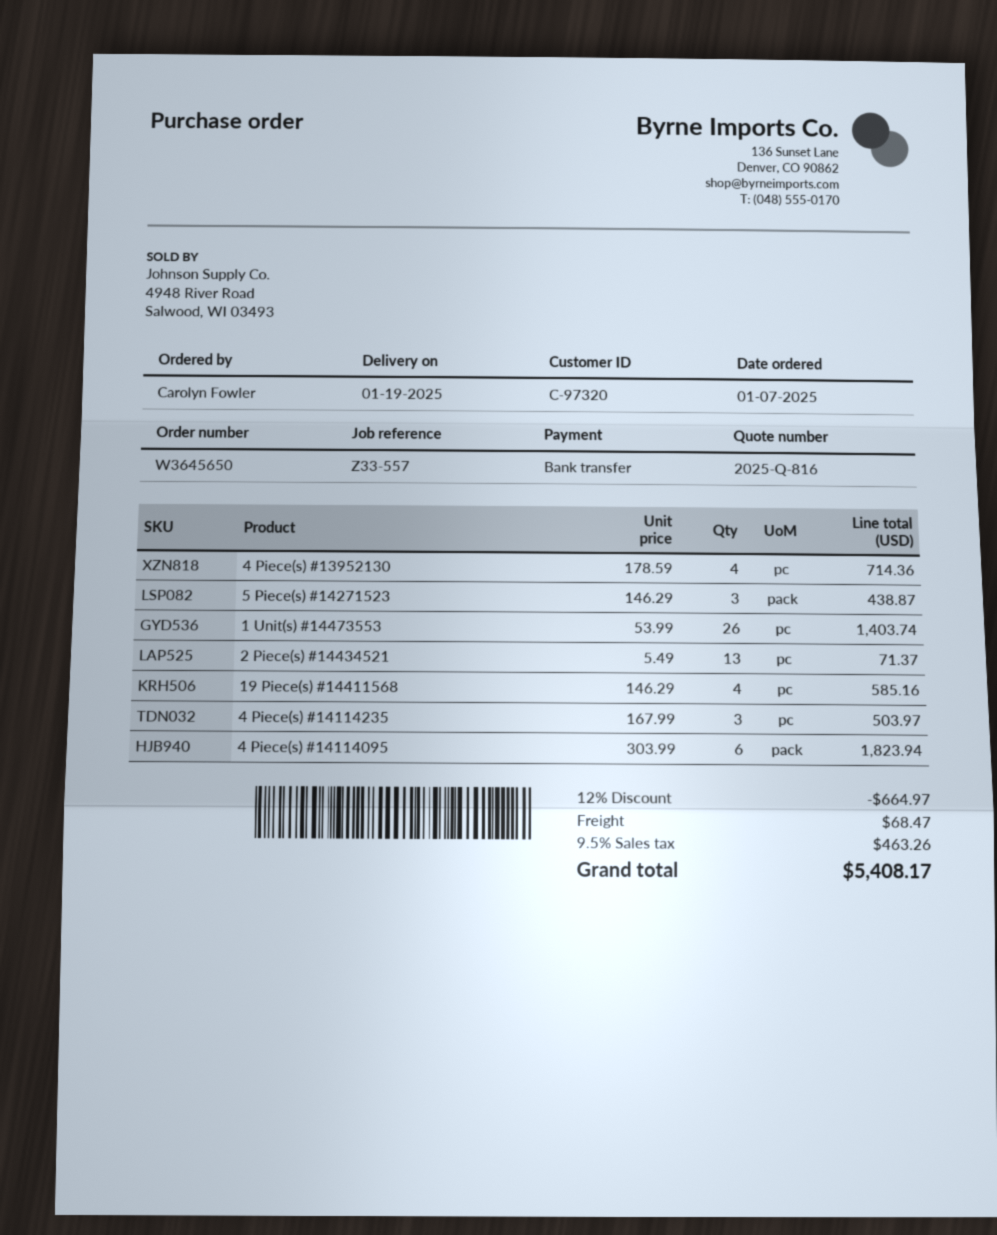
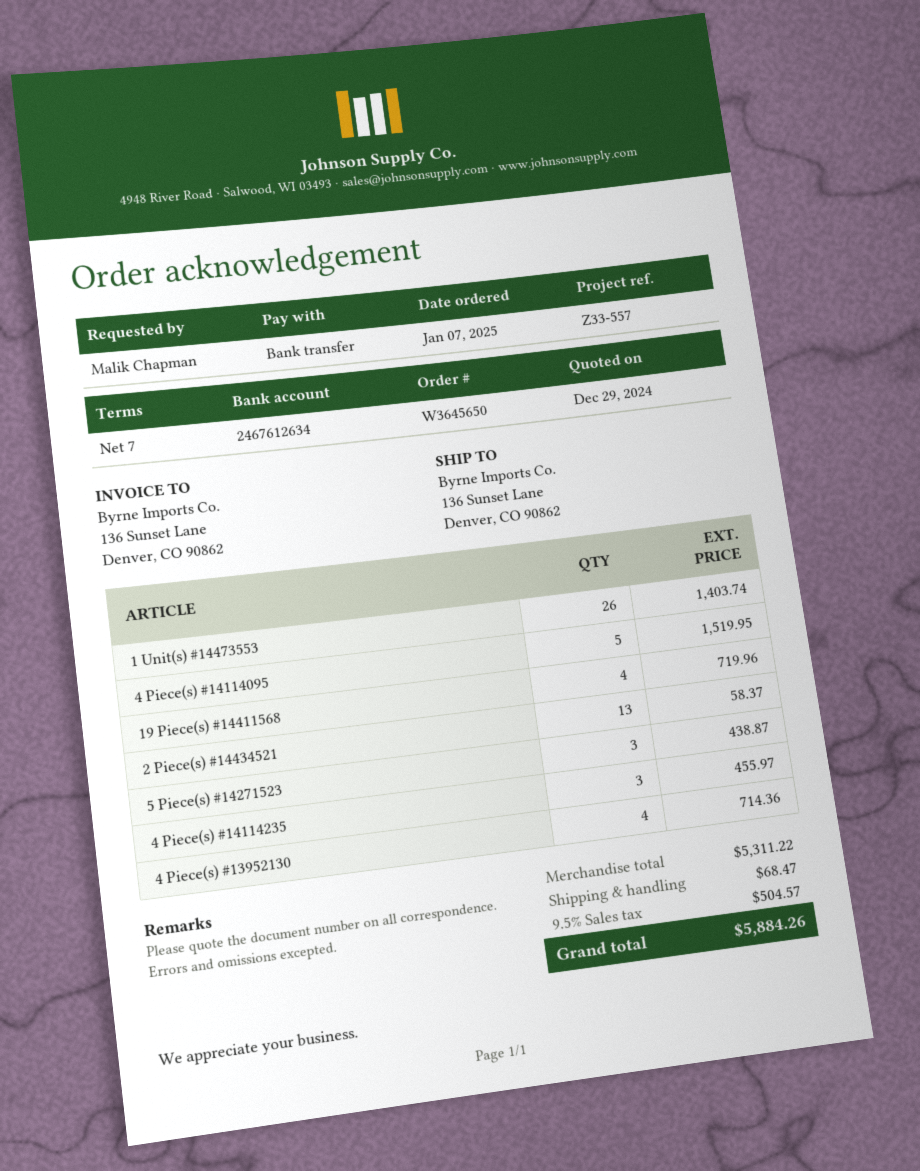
ordered by: Carolyn Fowler -> Malik Chapman
2 Piece(s) #14434521: 13 for 71.37 -> 13 for 58.37
19 Piece(s) #14411568: 4 for 585.16 -> 4 for 719.96
4 Piece(s) #14114235: 3 for 503.97 -> 3 for 455.97
4 Piece(s) #14114095: 6 for 1823.94 -> 5 for 1519.95
discount: 12% = 664.97 -> none
tax: 9.5% = 463.26 -> 9.5% = 504.57
total: 5408.17 -> 5884.26

